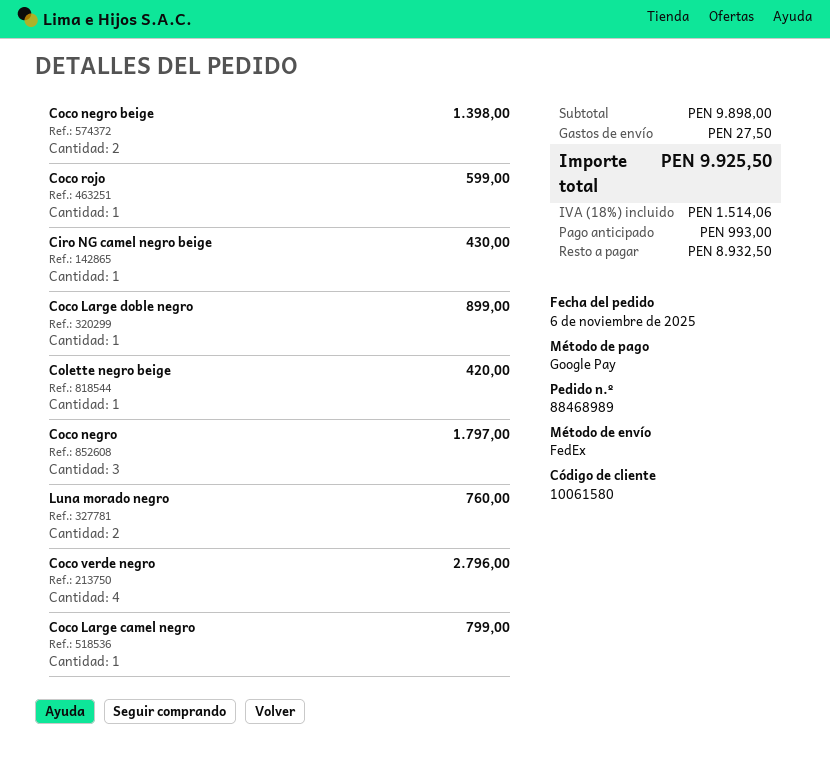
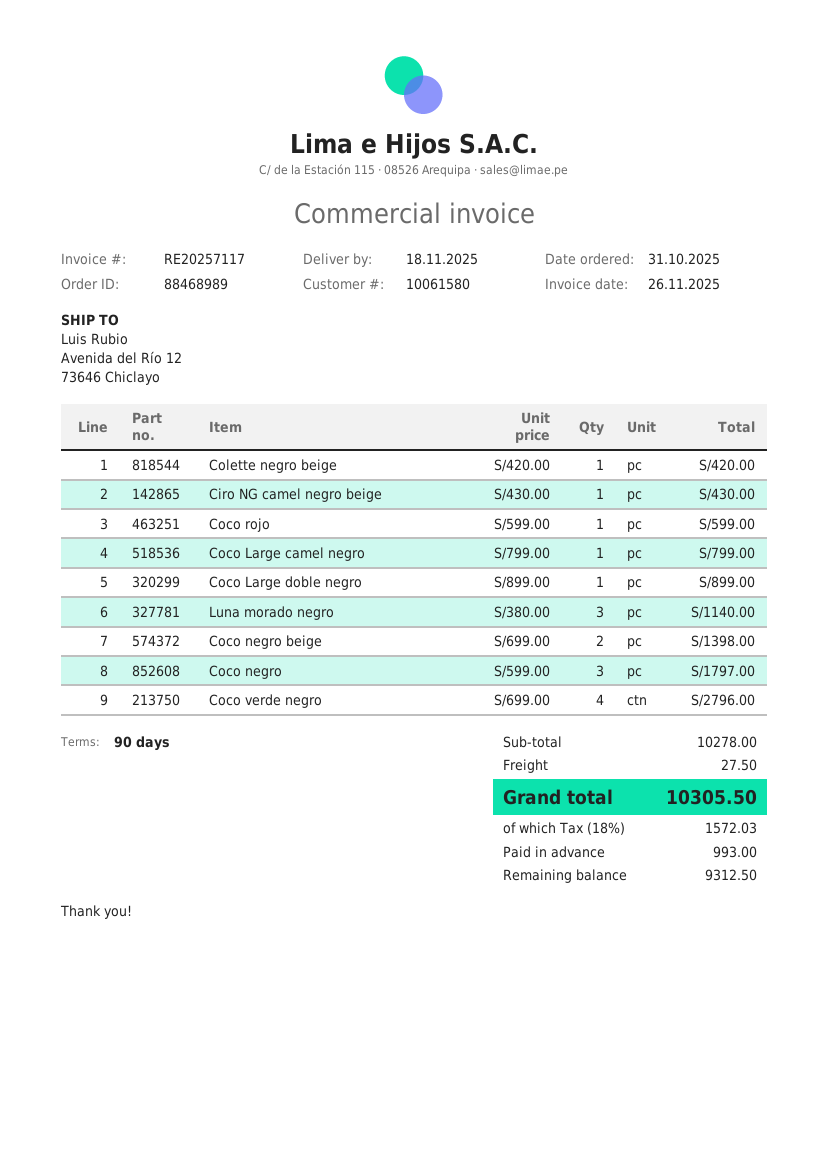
order date: 2025-11-06 -> 2025-10-31
Luna morado negro: 2 for 760.00 -> 3 for 1140.00
subtotal: 9898.00 -> 10278.00
tax: 18% = 1514.06 -> 18% = 1572.03
total: 9925.50 -> 10305.50
balance: 8932.50 -> 9312.50

